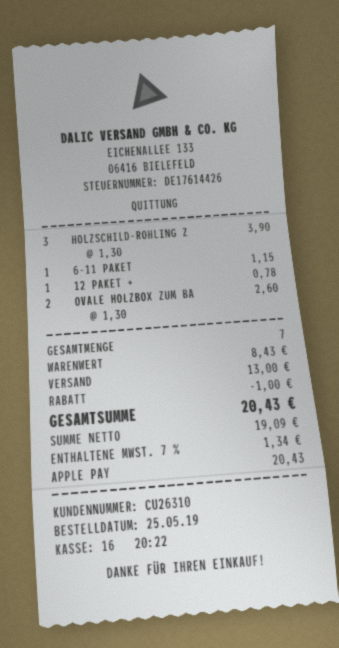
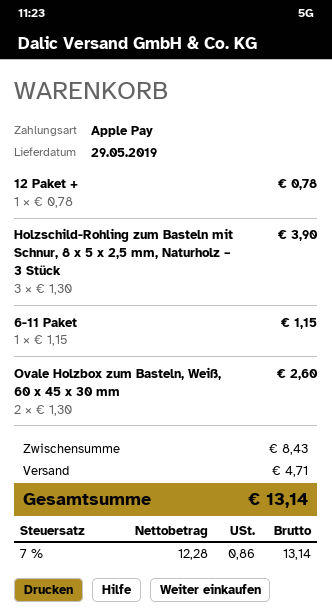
discount: 1.00 -> none
shipping: 13.00 -> 4.71
net: 19.09 -> 12.28
tax: 7% = 1.34 -> 7% = 0.86
total: 20.43 -> 13.14

